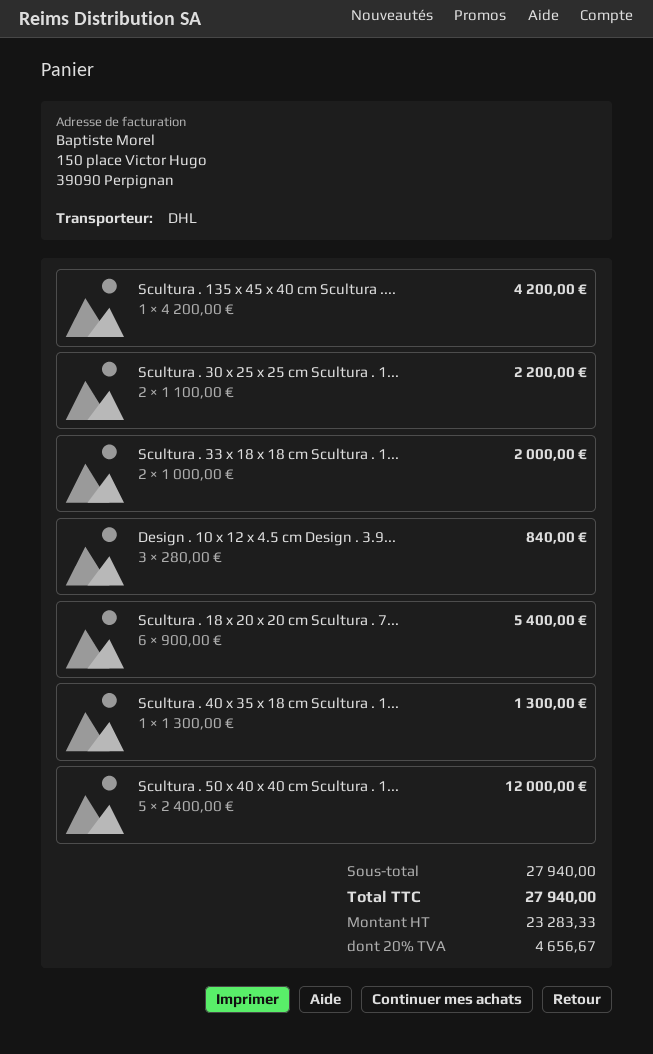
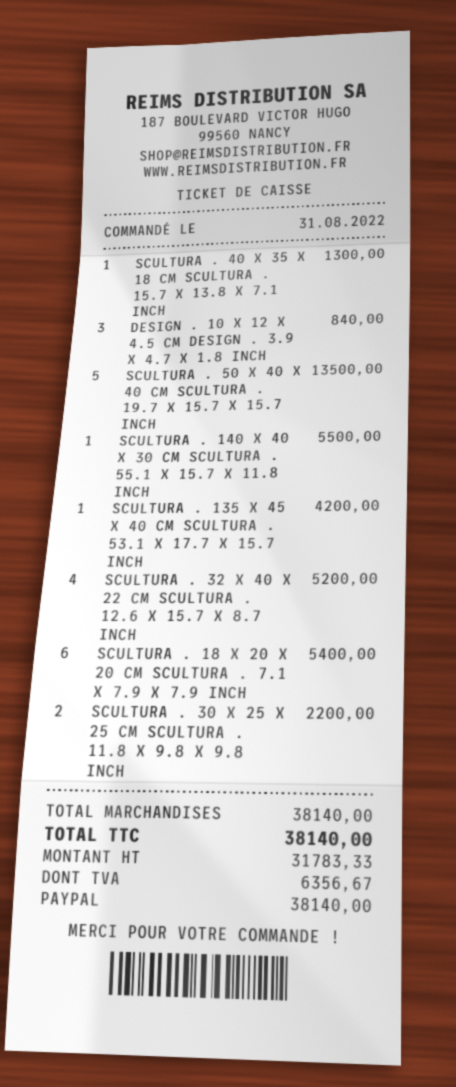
Scultura . 33 x 18 x 18 cm Scultura . 1...: 2 for 2000.00 -> none
Scultura . 50 x 40 x 40 cm Scultura . 1...: 5 for 12000.00 -> 5 for 13500.00
SCULTURA . 140 X 40 X 30 CM SCULTURA . 55.1 X 15.7 X 11.8 INCH: none -> 1 for 5500.00
SCULTURA . 32 X 40 X 22 CM SCULTURA . 12.6 X 15.7 X 8.7 INCH: none -> 4 for 5200.00
subtotal: 27940.00 -> 38140.00
net: 23283.33 -> 31783.33
tax: 4656.67 -> 6356.67
total: 27940.00 -> 38140.00

